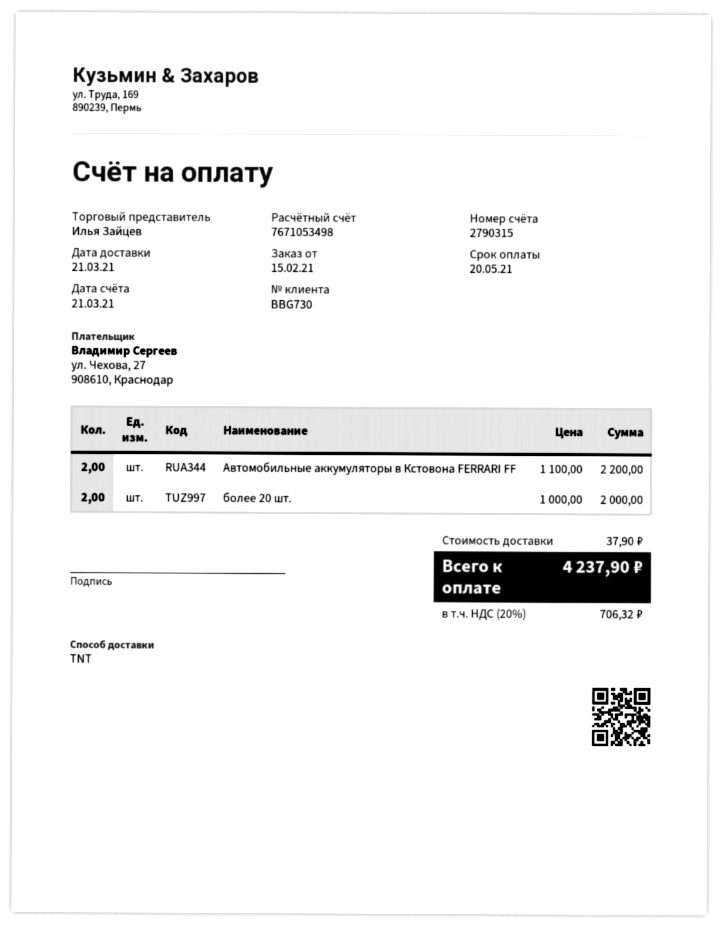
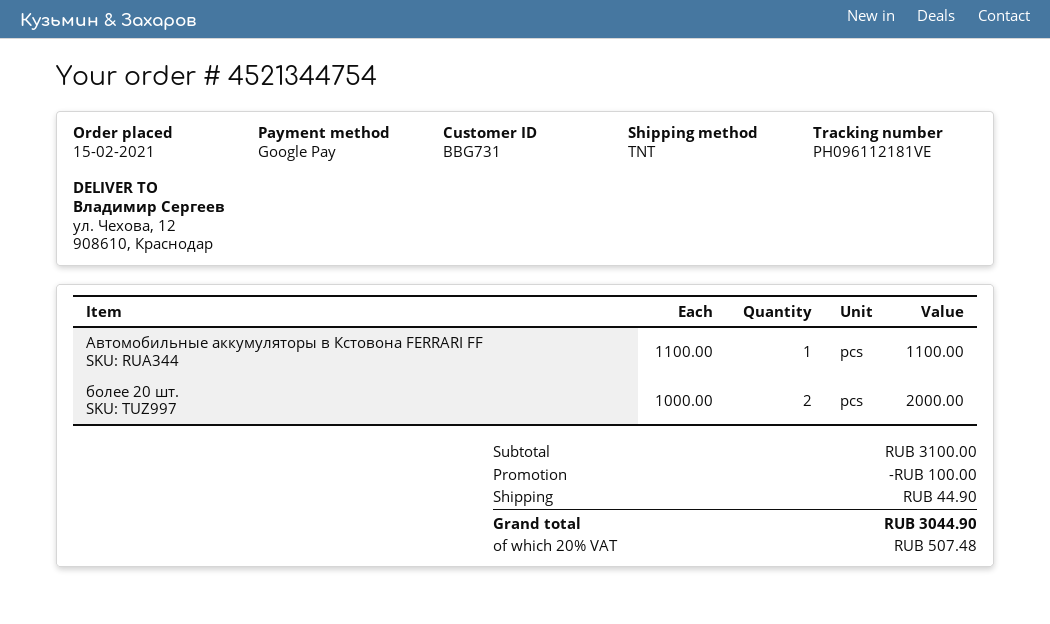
customer number: BBG730 -> BBG731
Автомобильные аккумуляторы в Кстовона FERRARI FF: 2 x 1100.00 = 2200.00 -> 1 x 1100.00 = 1100.00
discount: none -> 100.00
shipping: 37.90 -> 44.90
tax: 20% = 706.32 -> 20% = 507.48
total: 4237.90 -> 3044.90

